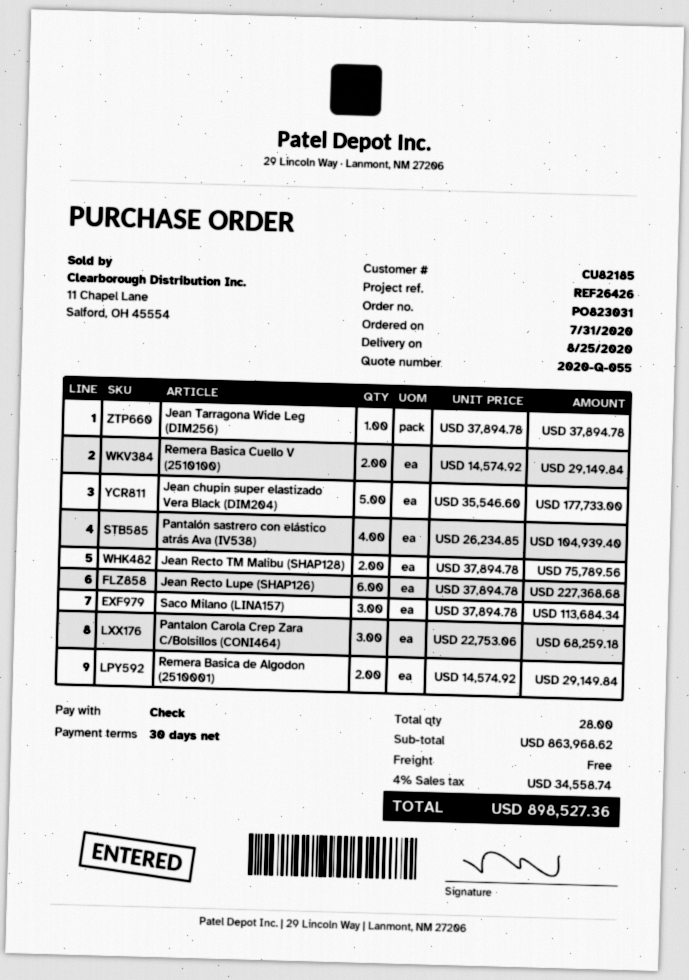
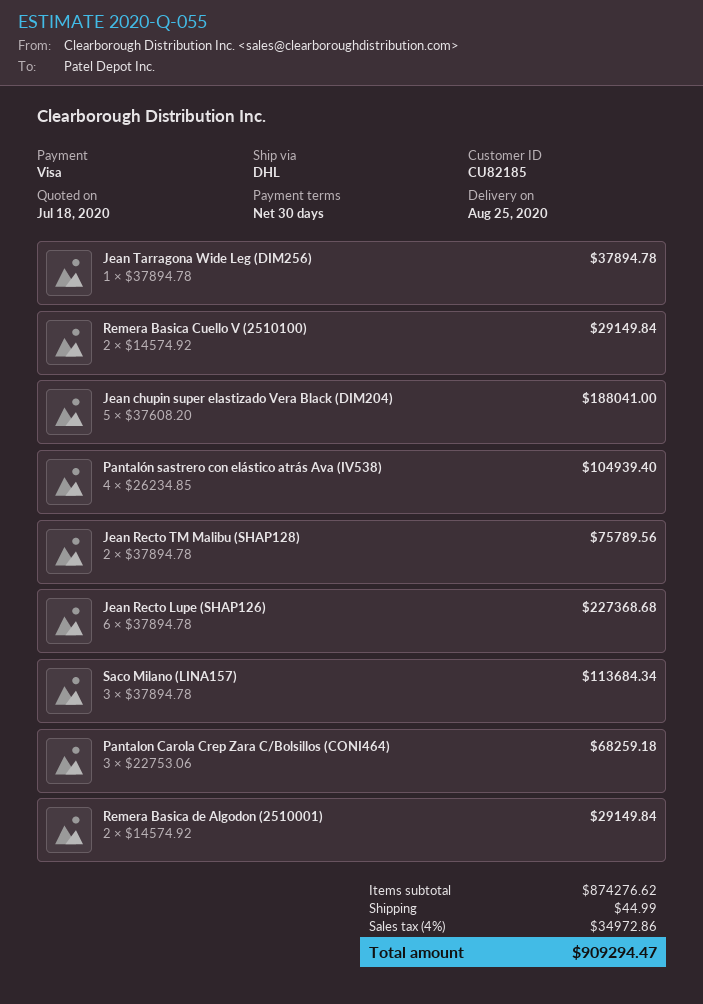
payment method: cheque -> Visa
Jean chupin super elastizado Vera Black (DIM204): 5 x 35546.60 = 177733.00 -> 5 x 37608.20 = 188041.00
subtotal: 863968.62 -> 874276.62
shipping: 0.00 -> 44.99
tax: 4% = 34558.74 -> 4% = 34972.86
total: 898527.36 -> 909294.47

